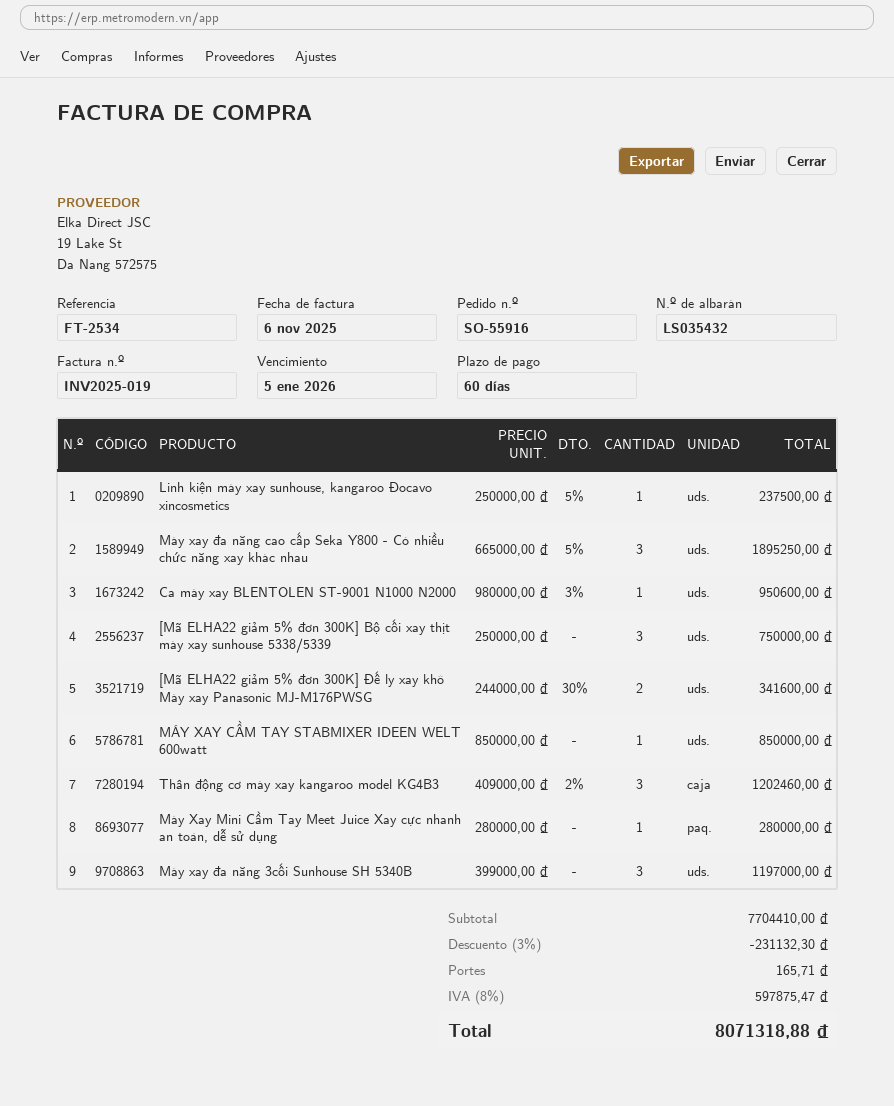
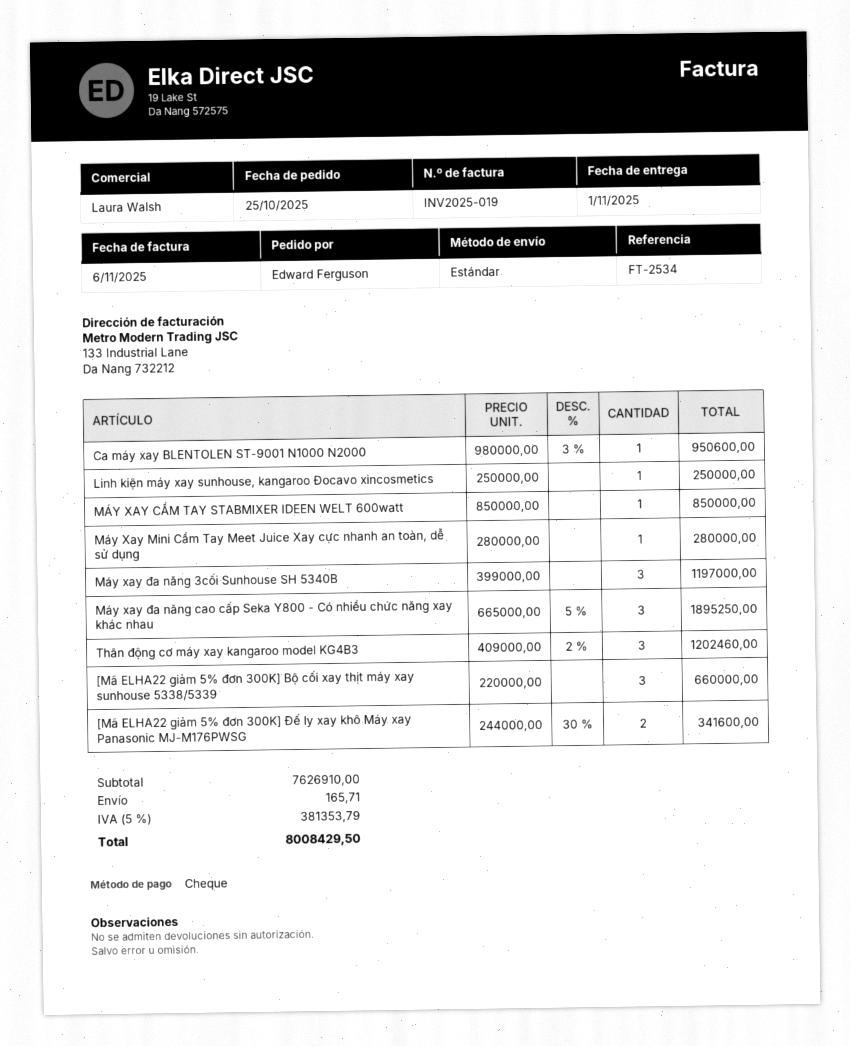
Linh kiện máy xay sunhouse, kangaroo Đocavo xincosmetics: 1 x 250000.00 - 5% = 237500.00 -> 1 x 250000.00 = 250000.00
[Mã ELHA22 giảm 5% đơn 300K] Bộ cối xay thịt máy xay sunhouse 5338/5339: 3 x 250000.00 = 750000.00 -> 3 x 220000.00 = 660000.00
subtotal: 7704410.00 -> 7626910.00
discount: 3% = 231132.30 -> none
tax: 8% = 597875.47 -> 5% = 381353.79
total: 8071318.88 -> 8008429.50

